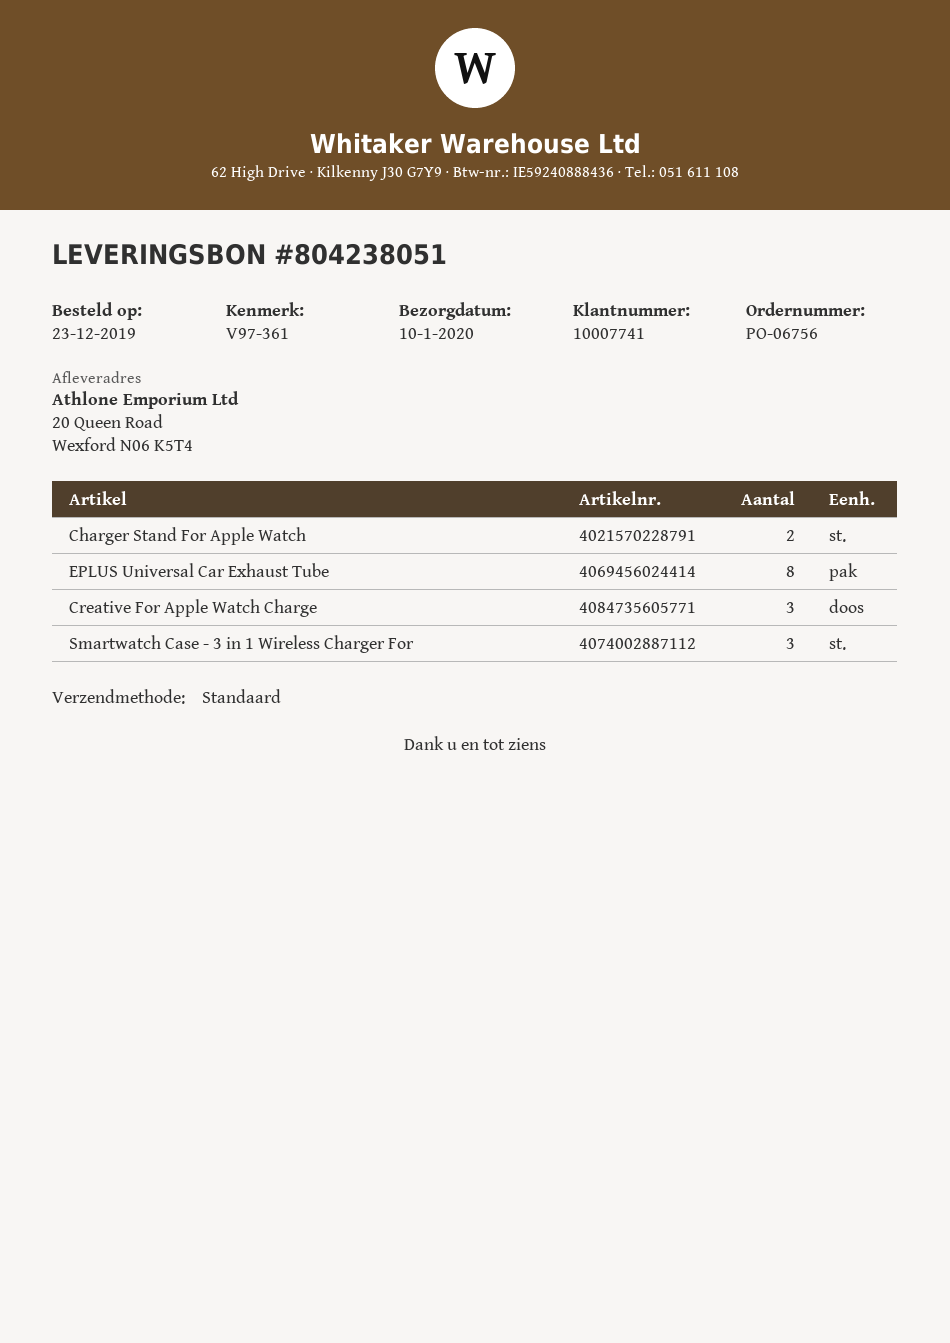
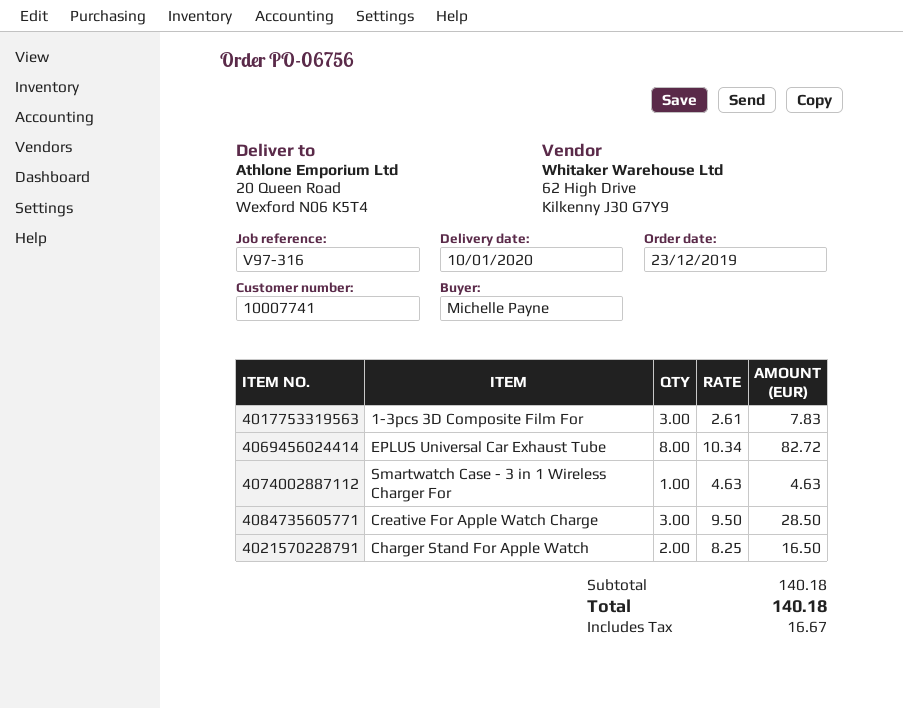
reference: V97-361 -> V97-316
Smartwatch Case - 3 in 1 Wireless Charger For: 3 -> 1
1-3pcs 3D Composite Film For: none -> 3

